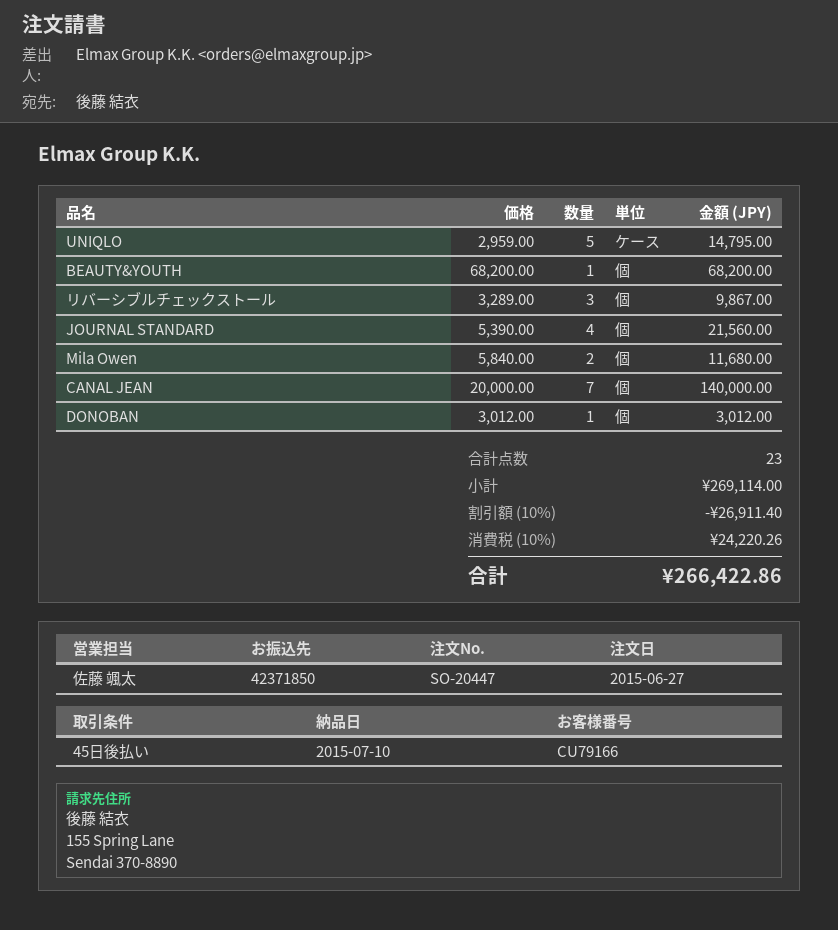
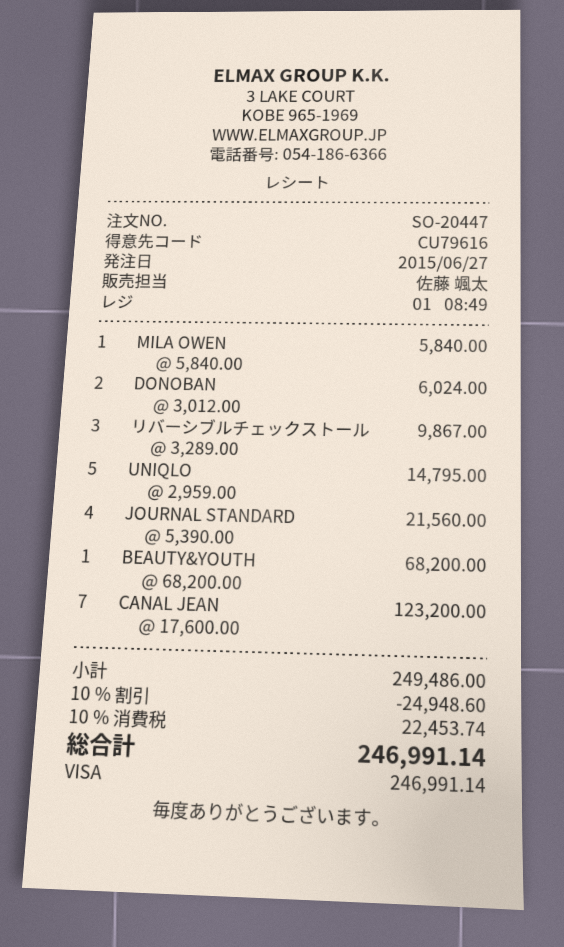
customer number: CU79166 -> CU79616
Mila Owen: 2 x 5840.00 = 11680.00 -> 1 x 5840.00 = 5840.00
CANAL JEAN: 7 x 20000.00 = 140000.00 -> 7 x 17600.00 = 123200.00
DONOBAN: 1 x 3012.00 = 3012.00 -> 2 x 3012.00 = 6024.00
subtotal: 269114.00 -> 249486.00
discount: 10% = 26911.40 -> 10% = 24948.60
tax: 10% = 24220.26 -> 10% = 22453.74
total: 266422.86 -> 246991.14

